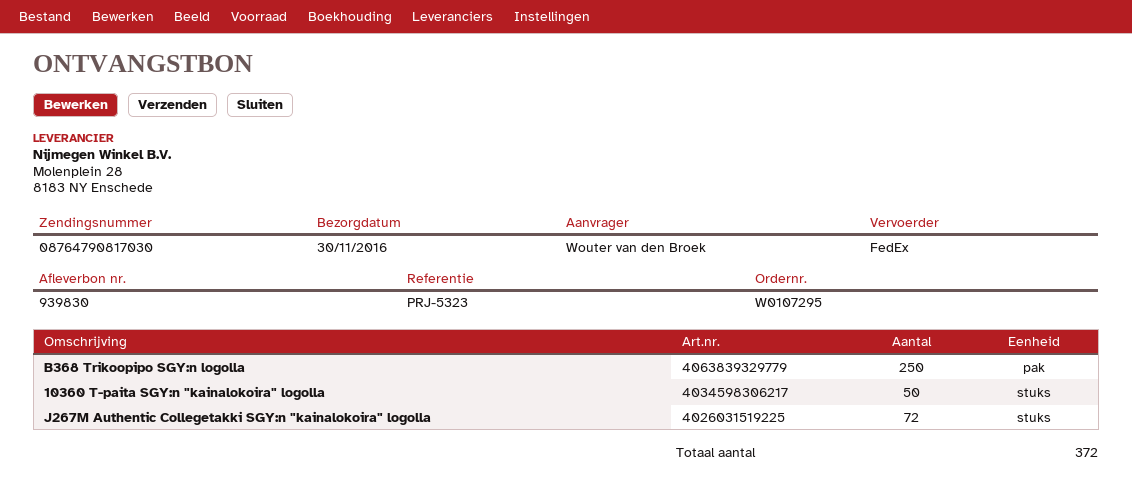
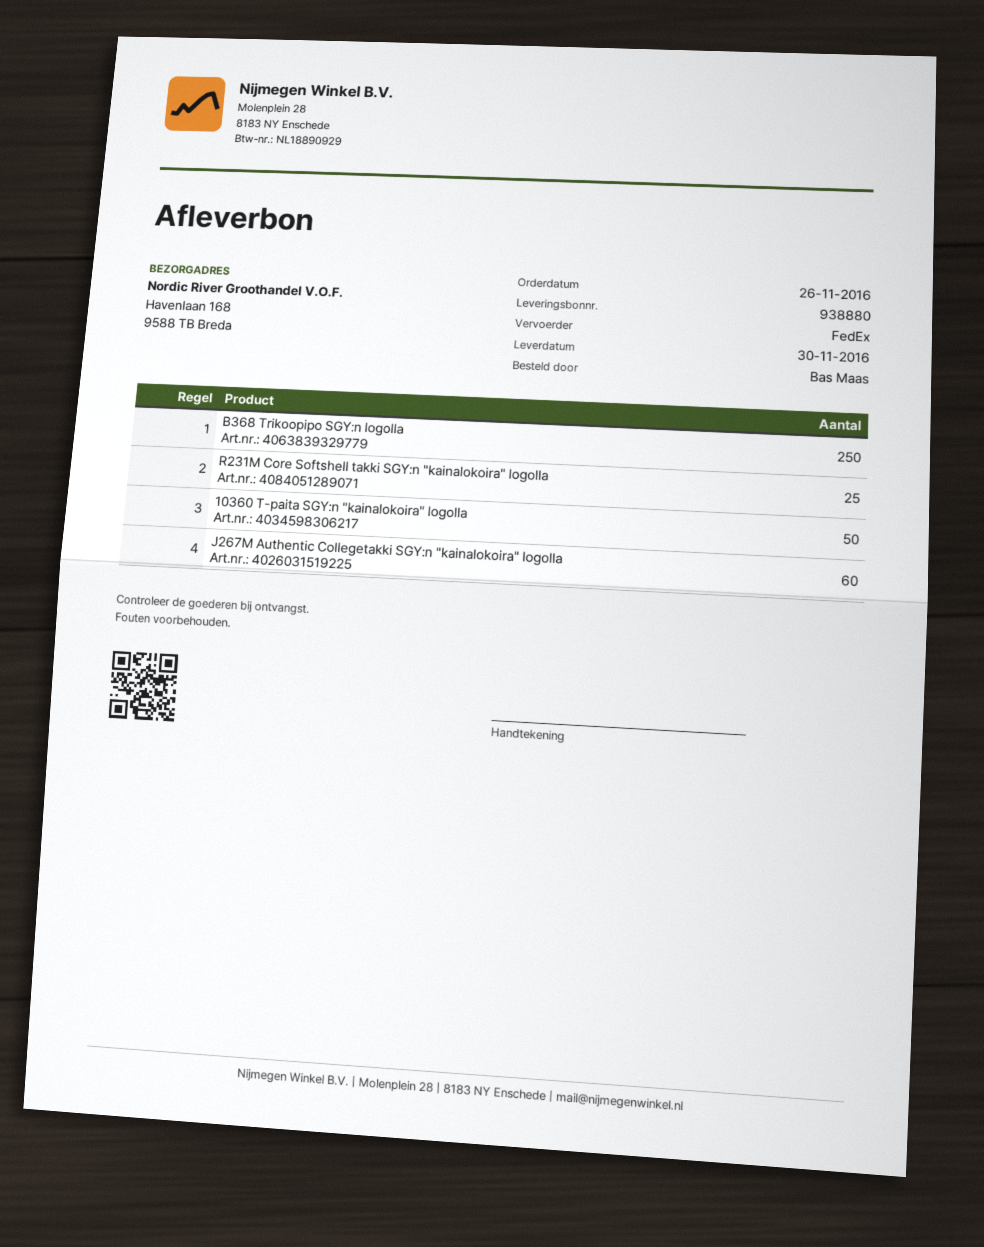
delivery note number: 939830 -> 938880
ordered by: Wouter van den Broek -> Bas Maas
J267M Authentic Collegetakki SGY:n "kainalokoira" logolla: 72 -> 60
R231M Core Softshell takki SGY:n "kainalokoira" logolla: none -> 25

